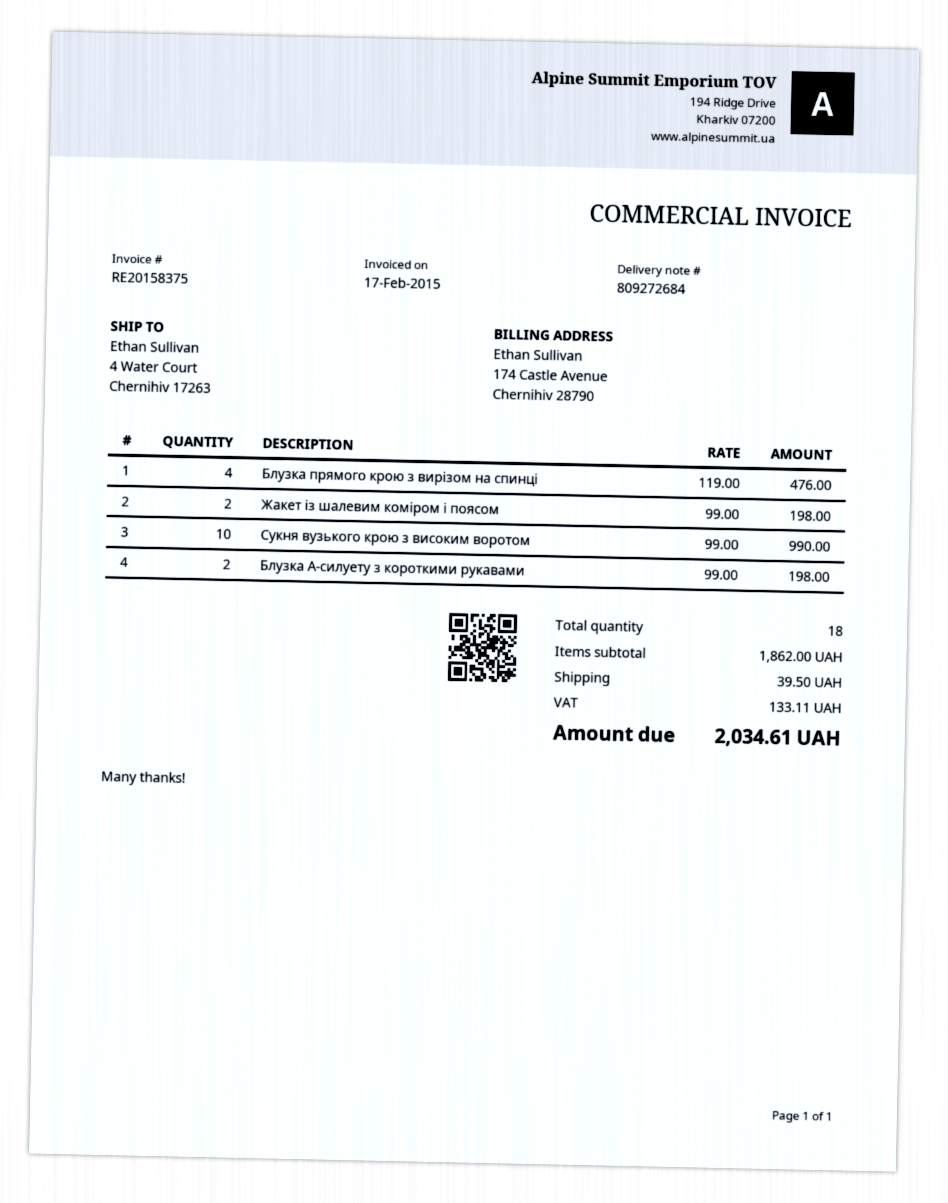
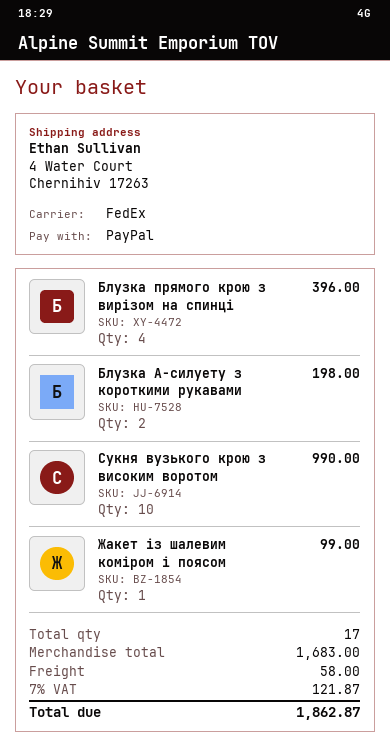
Блузка прямого крою з вирізом на спинці: 4 for 476.00 -> 4 for 396.00
Жакет із шалевим коміром і поясом: 2 for 198.00 -> 1 for 99.00
total quantity: 18 -> 17
subtotal: 1862.00 -> 1683.00
shipping: 39.50 -> 58.00
tax: 133.11 -> 121.87
total: 2034.61 -> 1862.87

